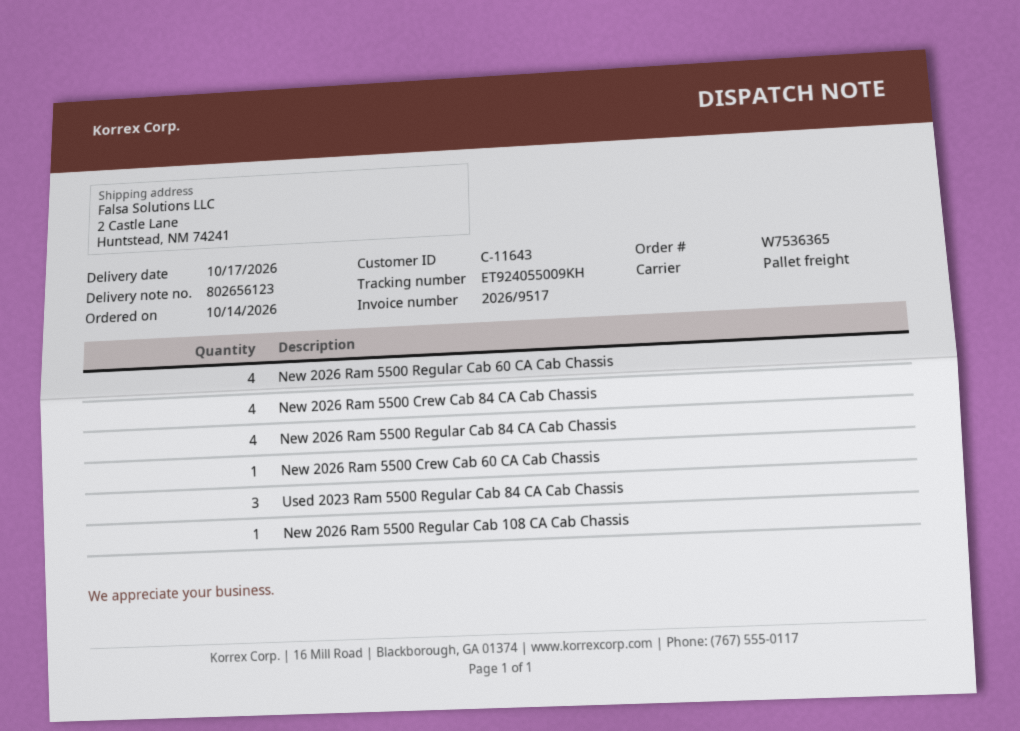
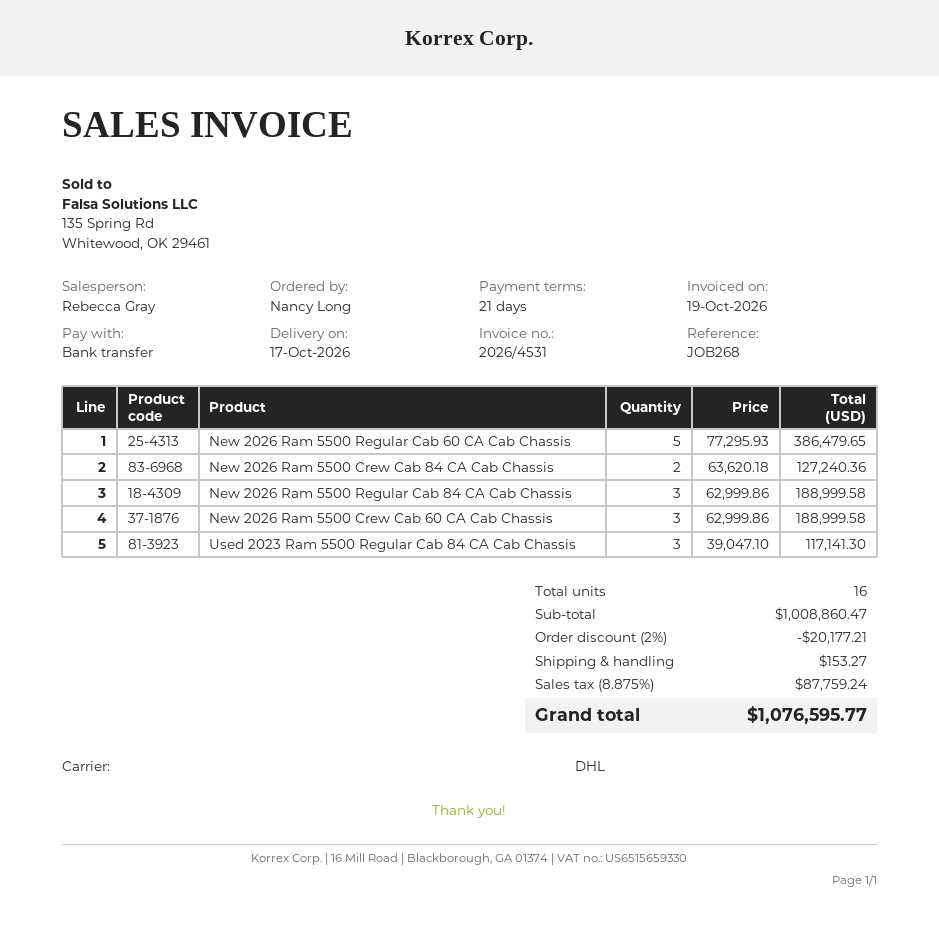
invoice number: 2026/9517 -> 2026/4531
shipping method: pallet freight -> DHL
New 2026 Ram 5500 Regular Cab 60 CA Cab Chassis: 4 -> 5
New 2026 Ram 5500 Crew Cab 84 CA Cab Chassis: 4 -> 2
New 2026 Ram 5500 Regular Cab 84 CA Cab Chassis: 4 -> 3
New 2026 Ram 5500 Crew Cab 60 CA Cab Chassis: 1 -> 3
New 2026 Ram 5500 Regular Cab 108 CA Cab Chassis: 1 -> none

